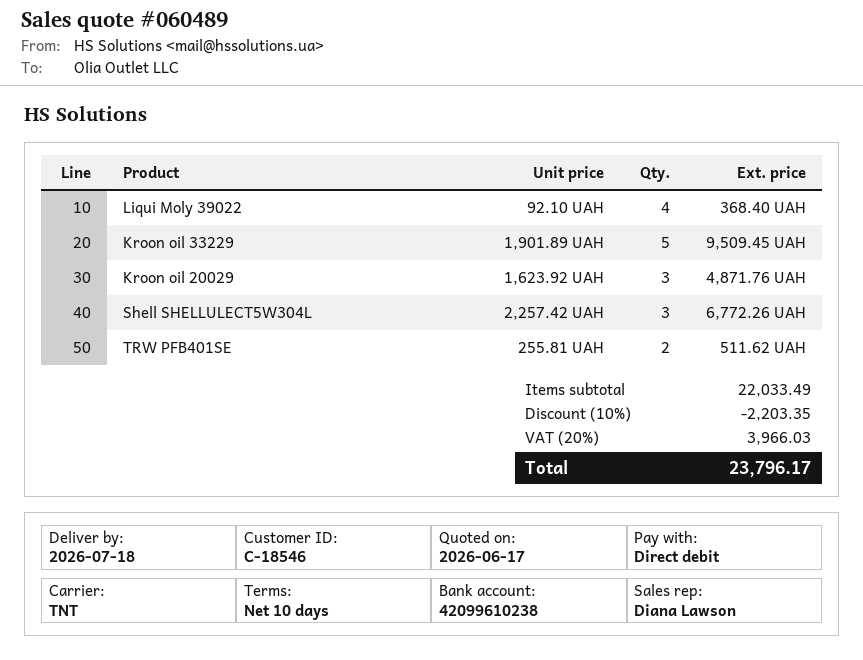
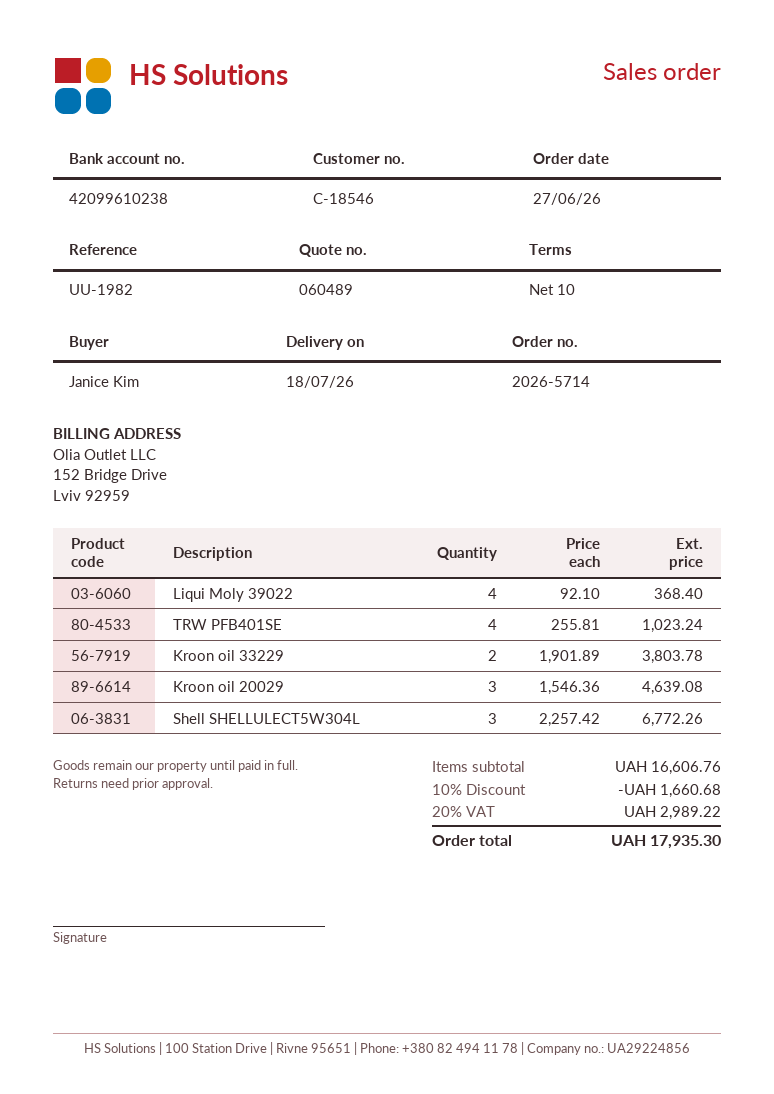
Kroon oil 33229: 5 x 1901.89 = 9509.45 -> 2 x 1901.89 = 3803.78
Kroon oil 20029: 3 x 1623.92 = 4871.76 -> 3 x 1546.36 = 4639.08
TRW PFB401SE: 2 x 255.81 = 511.62 -> 4 x 255.81 = 1023.24
subtotal: 22033.49 -> 16606.76
discount: 10% = 2203.35 -> 10% = 1660.68
tax: 20% = 3966.03 -> 20% = 2989.22
total: 23796.17 -> 17935.30

